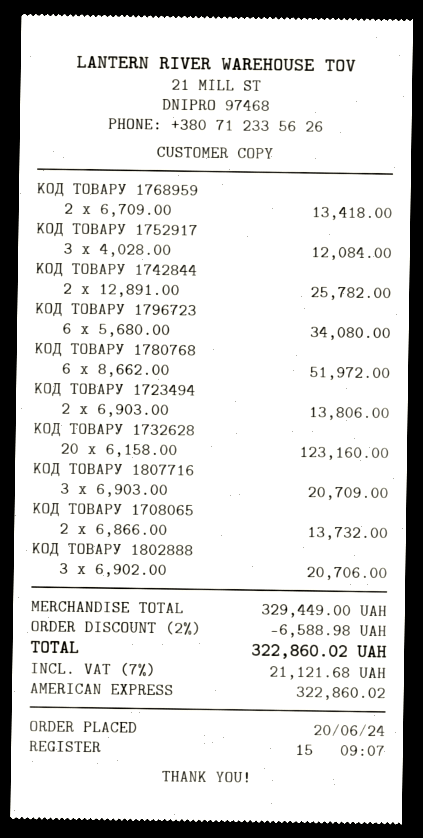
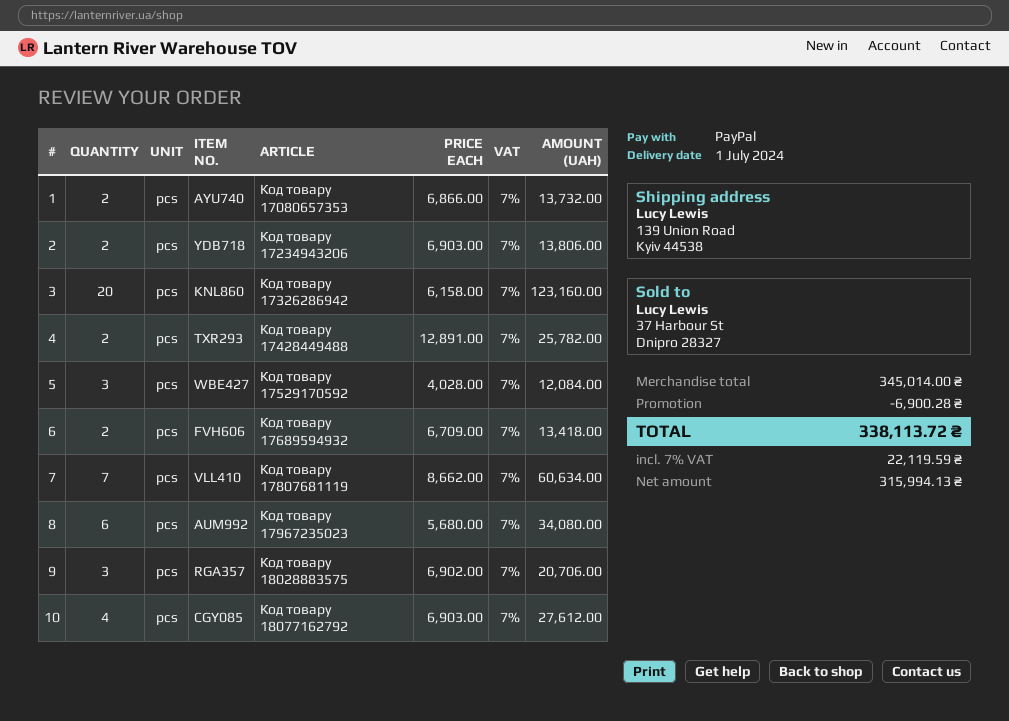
payment method: American Express -> PayPal
КОД ТОВАРУ 1780768: 6 x 8662.00 = 51972.00 -> 7 x 8662.00 = 60634.00
КОД ТОВАРУ 1807716: 3 x 6903.00 = 20709.00 -> 4 x 6903.00 = 27612.00
subtotal: 329449.00 -> 345014.00
discount: 6588.98 -> 6900.28
tax: 7% = 21121.68 -> 7% = 22119.59
total: 322860.02 -> 338113.72

